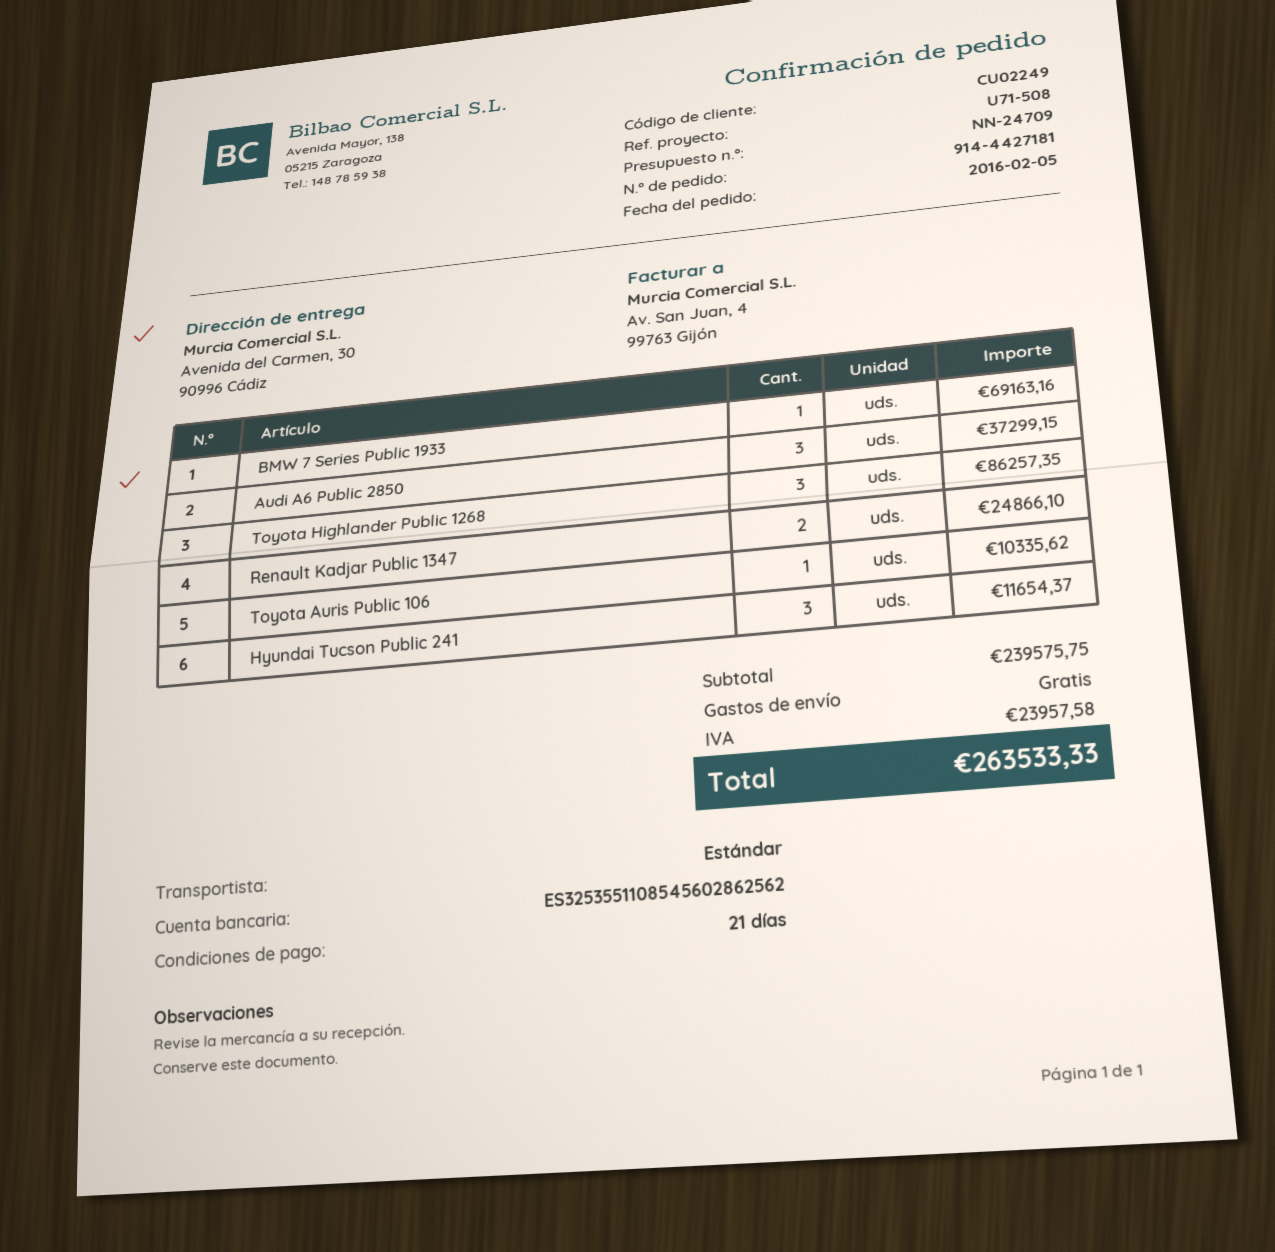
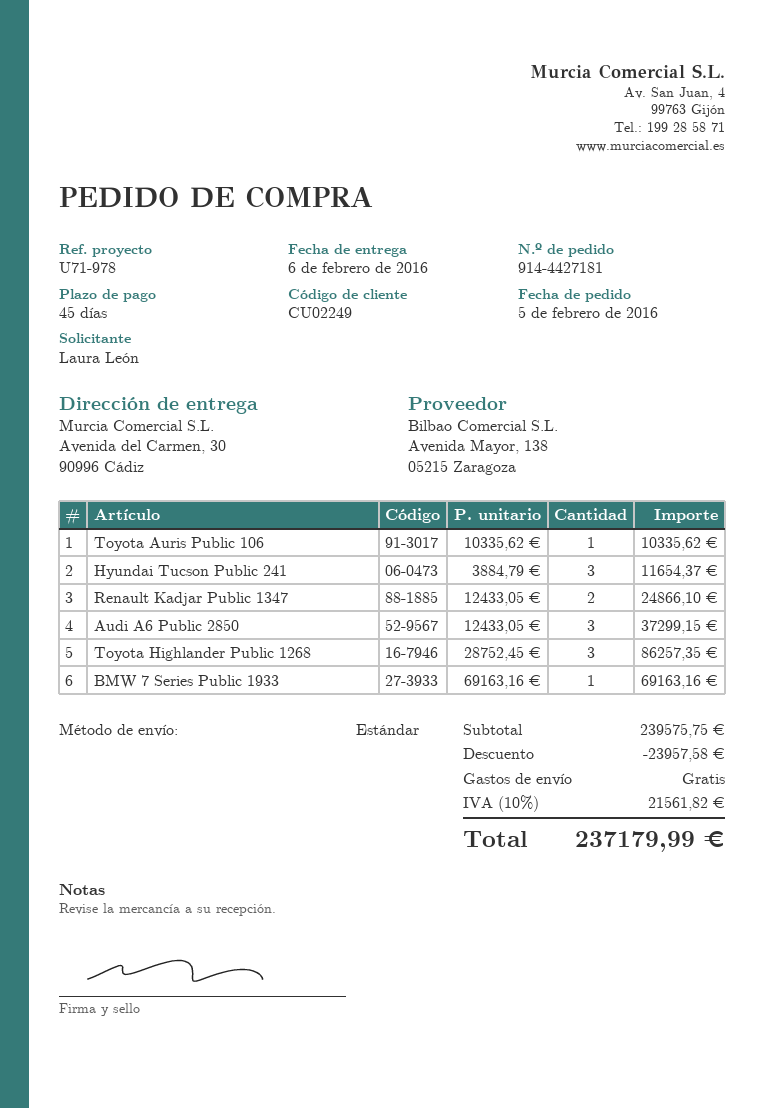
payment terms: 21 days -> 45 days
reference: U71-508 -> U71-978
discount: none -> 23957.58
tax: 23957.58 -> 21561.82
total: 263533.33 -> 237179.99

